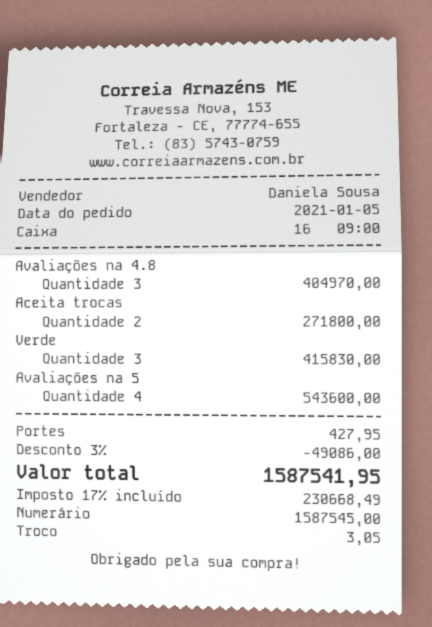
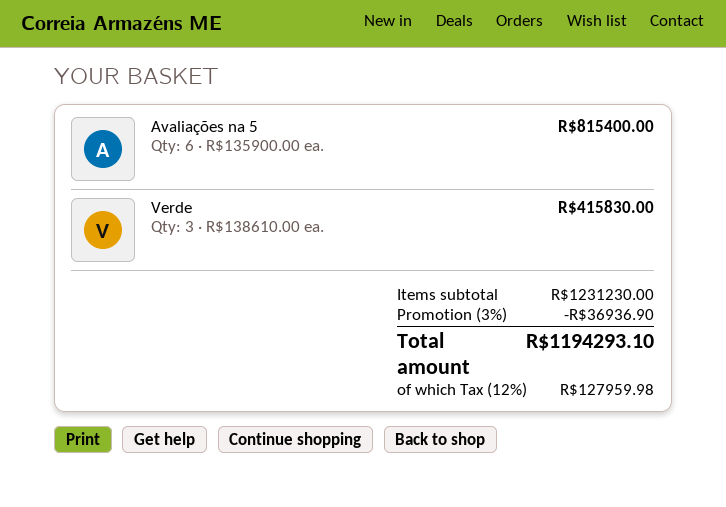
Avaliações na 4.8: 3 for 404970.00 -> none
Aceita trocas: 2 for 271800.00 -> none
Avaliações na 5: 4 for 543600.00 -> 6 for 815400.00
discount: 3% = 49086.00 -> 3% = 36936.90
shipping: 427.95 -> none
tax: 17% = 230668.49 -> 12% = 127959.98
total: 1587541.95 -> 1194293.10

